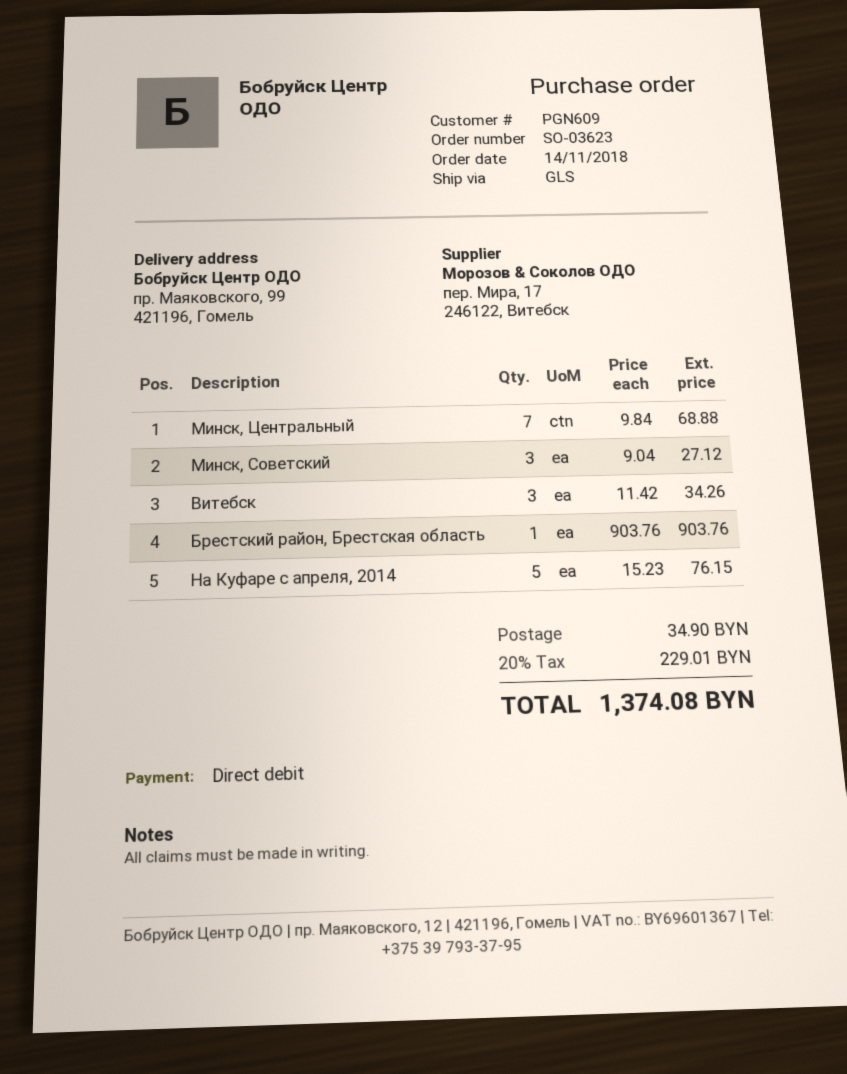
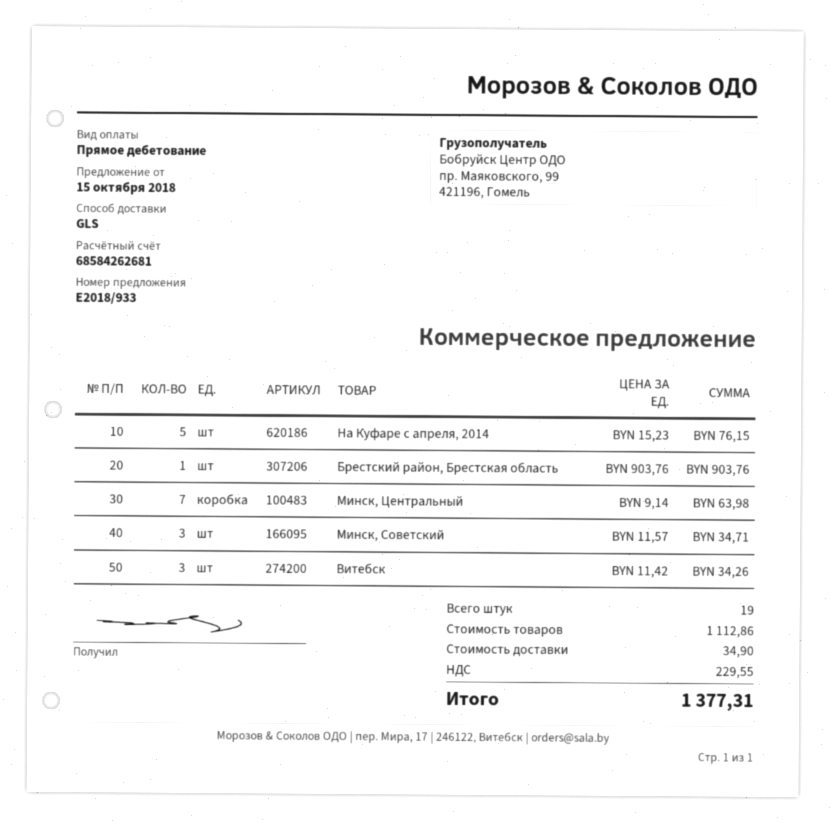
Минск, Центральный: 7 x 9.84 = 68.88 -> 7 x 9.14 = 63.98
Минск, Советский: 3 x 9.04 = 27.12 -> 3 x 11.57 = 34.71
tax: 229.01 -> 229.55
total: 1374.08 -> 1377.31

